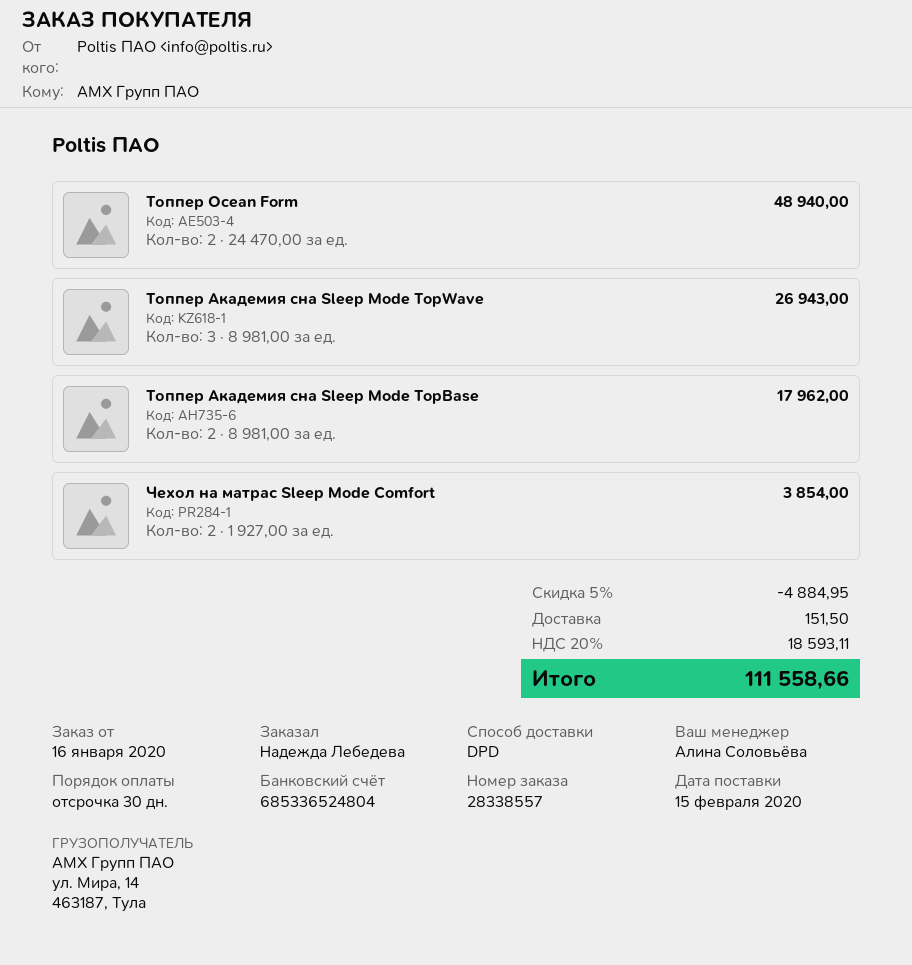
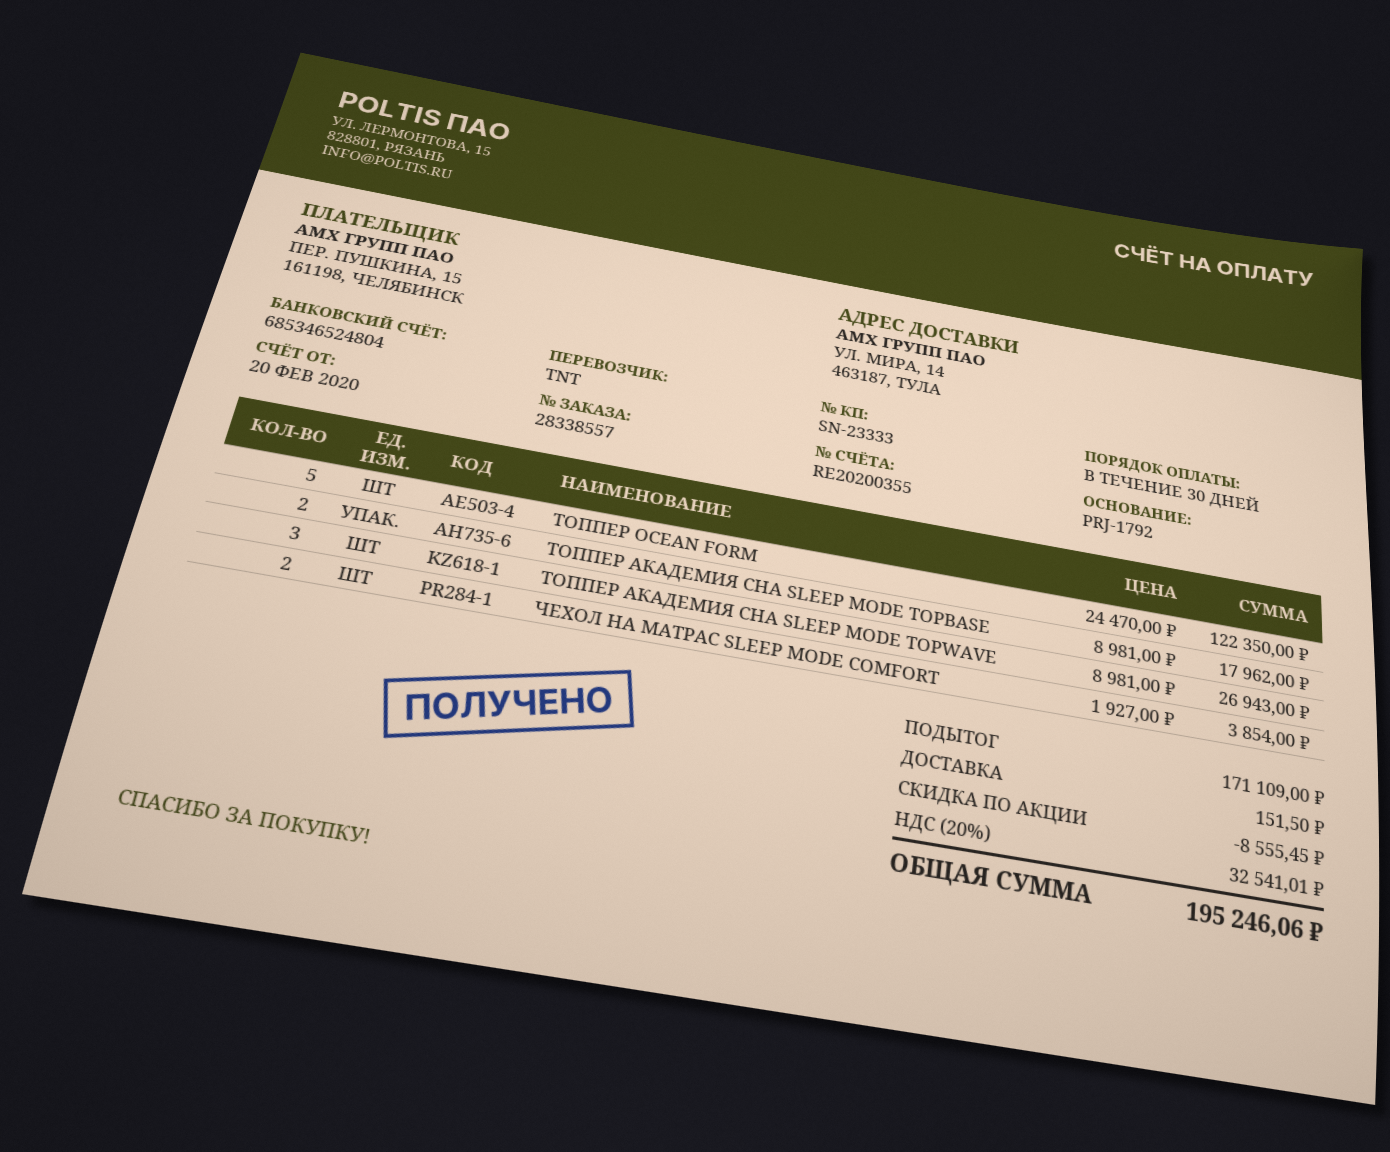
bank account: 685336524804 -> 685346524804
shipping method: DPD -> TNT
Топпер Ocean Form: 2 x 24470.00 = 48940.00 -> 5 x 24470.00 = 122350.00
discount: 4884.95 -> 8555.45
tax: 20% = 18593.11 -> 20% = 32541.01
total: 111558.66 -> 195246.06

